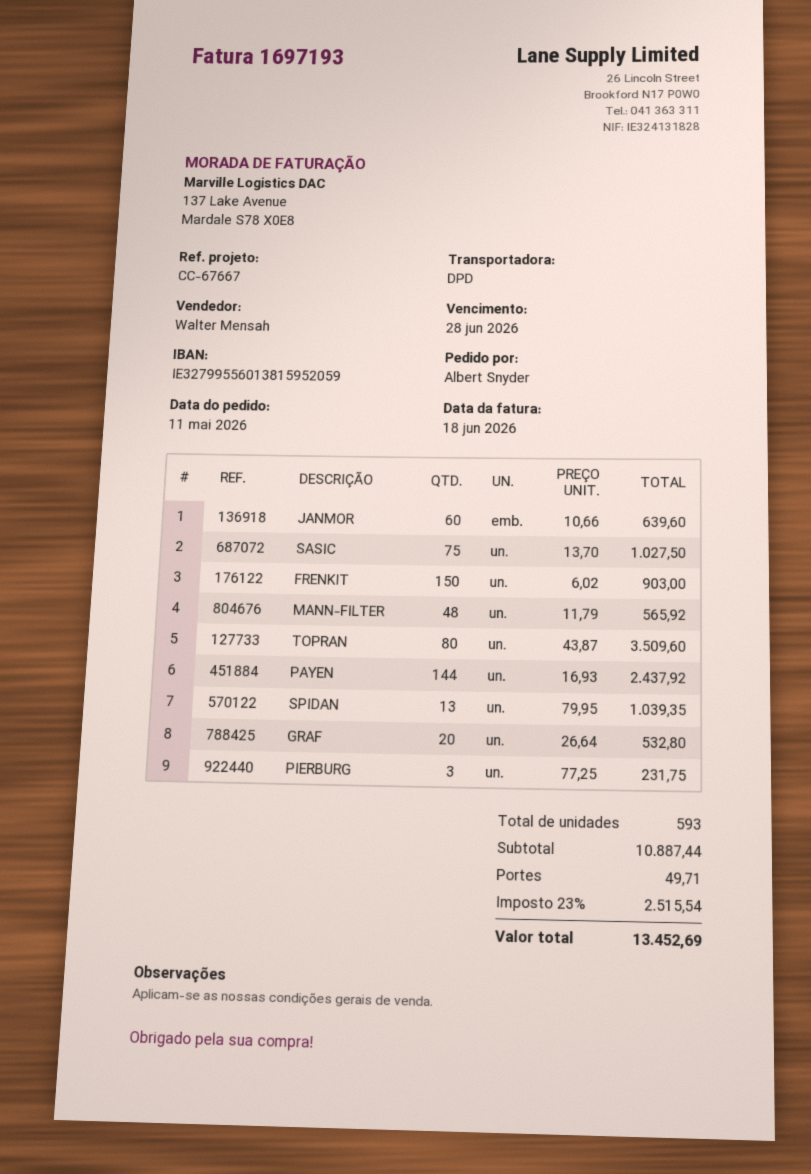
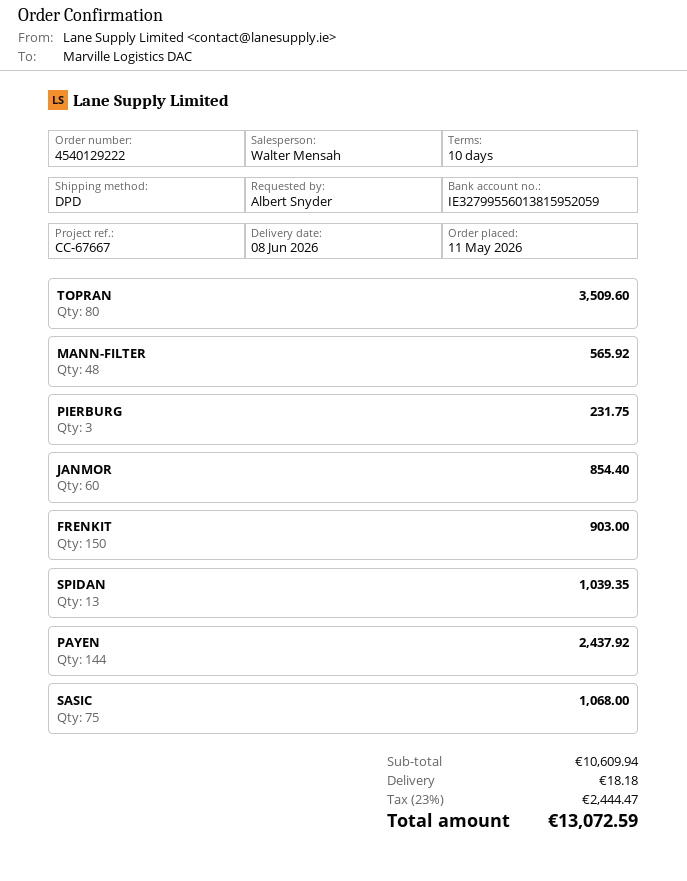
JANMOR: 60 for 639.60 -> 60 for 854.40
SASIC: 75 for 1027.50 -> 75 for 1068.00
GRAF: 20 for 532.80 -> none
subtotal: 10887.44 -> 10609.94
shipping: 49.71 -> 18.18
tax: 23% = 2515.54 -> 23% = 2444.47
total: 13452.69 -> 13072.59

